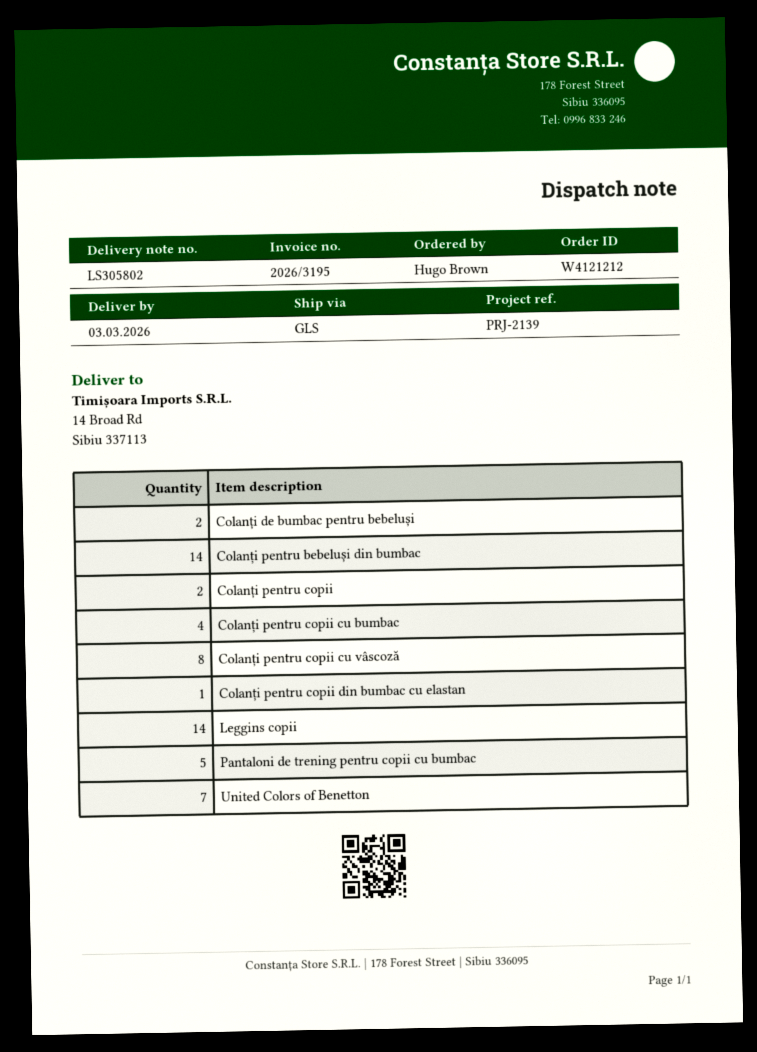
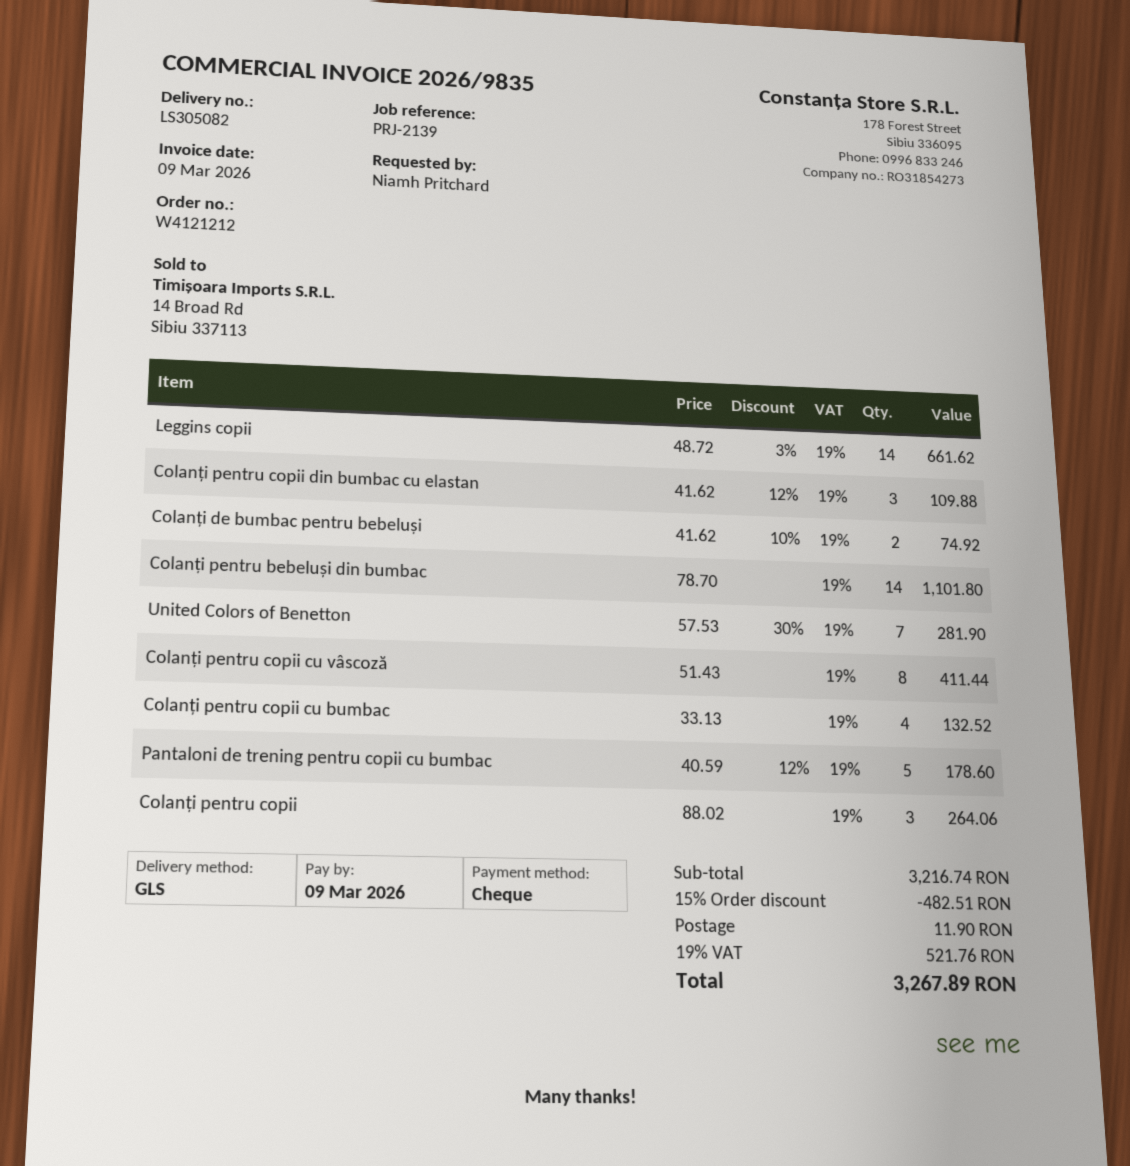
delivery note number: LS305802 -> LS305082
invoice number: 2026/3195 -> 2026/9835
ordered by: Hugo Brown -> Niamh Pritchard
Colanți pentru copii: 2 -> 3
Colanți pentru copii din bumbac cu elastan: 1 -> 3

